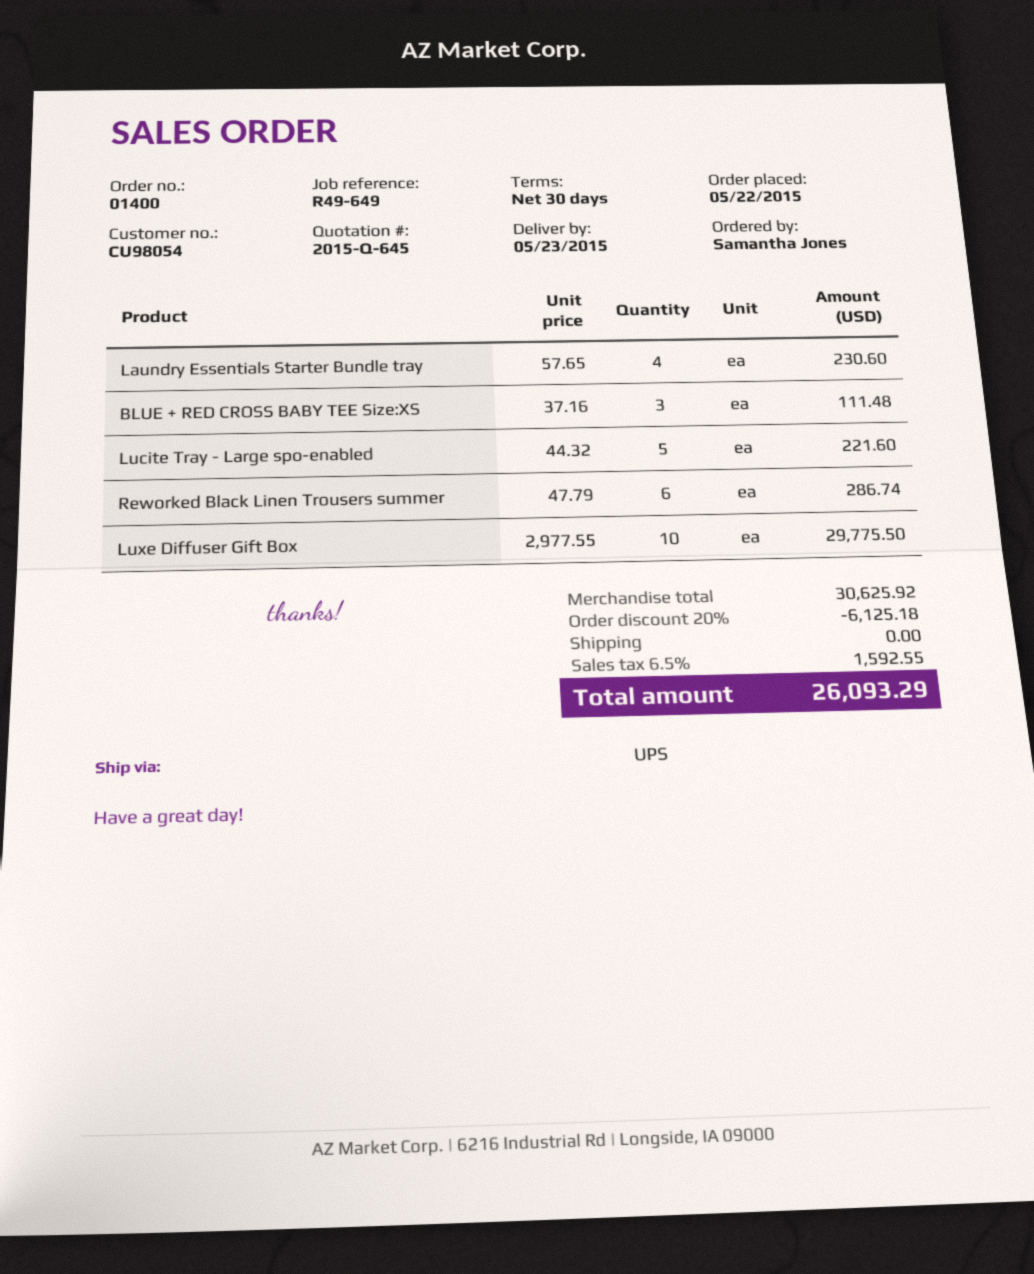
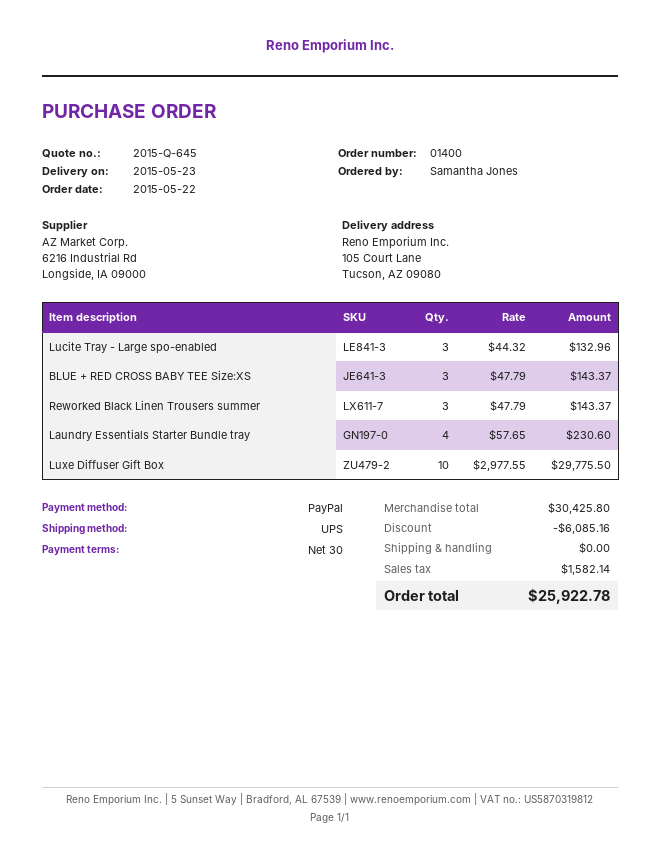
BLUE + RED CROSS BABY TEE Size:XS: 3 x 37.16 = 111.48 -> 3 x 47.79 = 143.37
Lucite Tray - Large spo-enabled: 5 x 44.32 = 221.60 -> 3 x 44.32 = 132.96
Reworked Black Linen Trousers summer: 6 x 47.79 = 286.74 -> 3 x 47.79 = 143.37
subtotal: 30625.92 -> 30425.80
discount: 6125.18 -> 6085.16
tax: 1592.55 -> 1582.14
total: 26093.29 -> 25922.78

